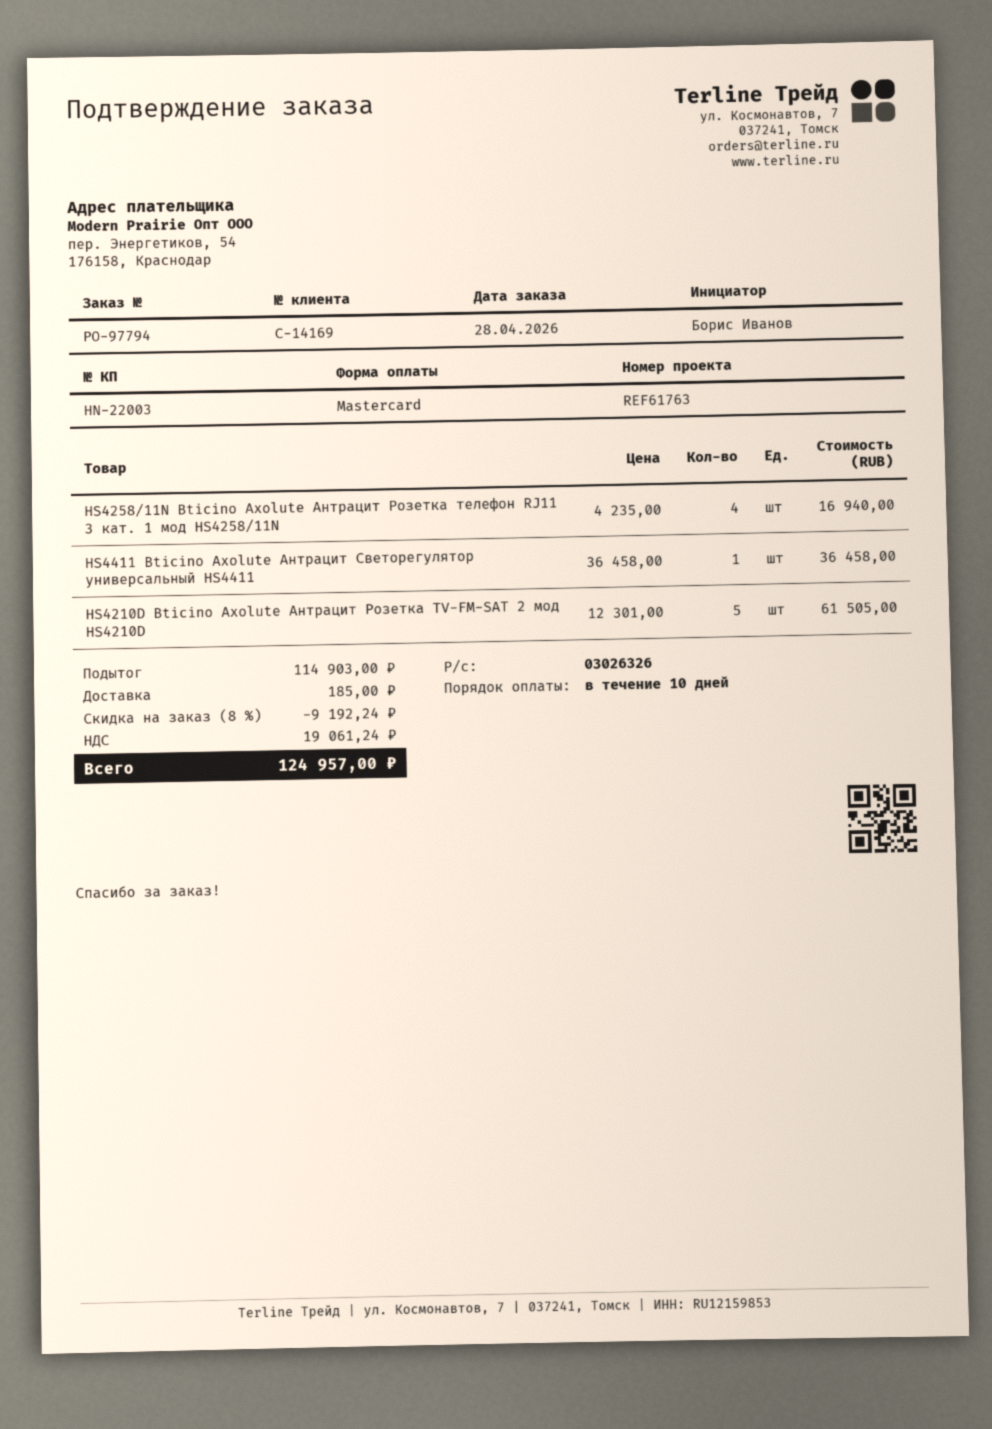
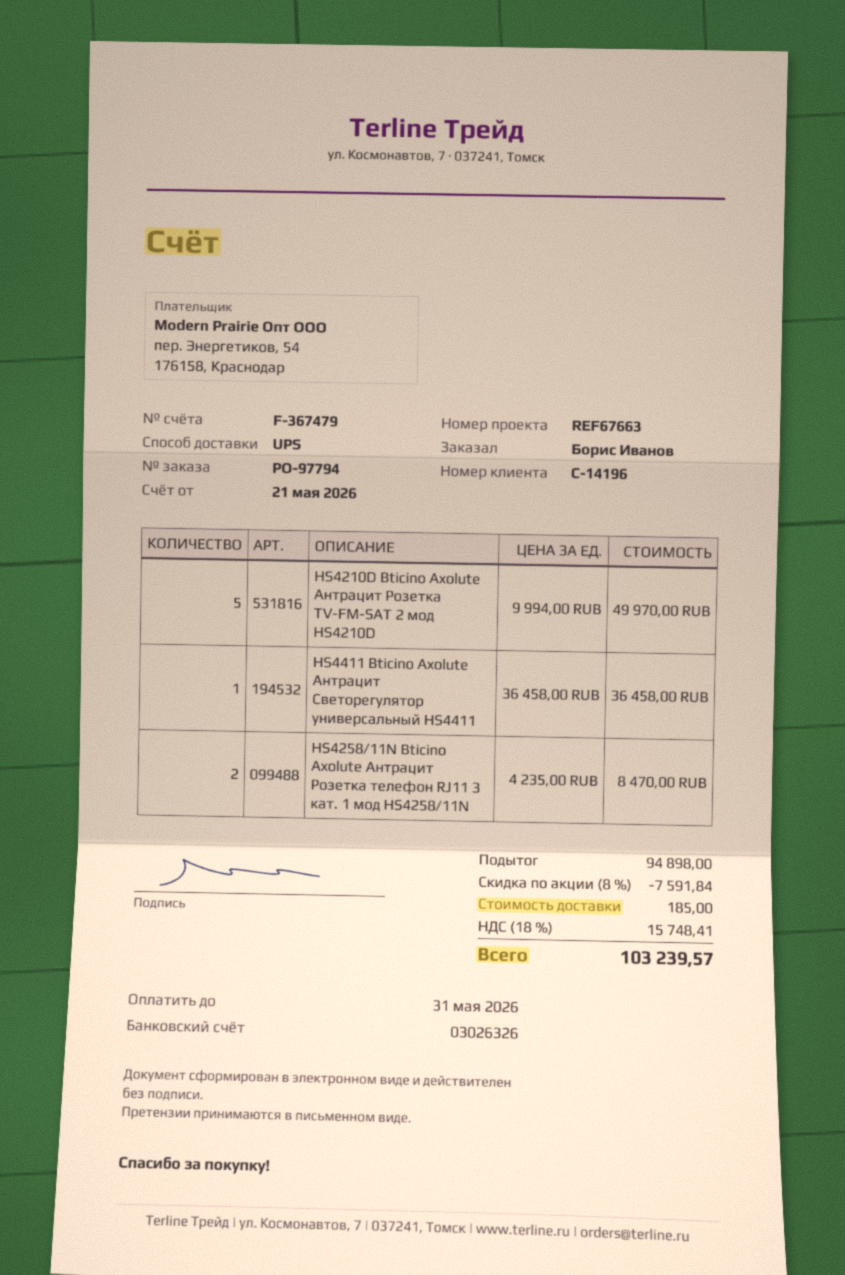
customer number: C-14169 -> C-14196
reference: REF61763 -> REF67663
HS4258/11N Bticino Axolute Антрацит Розетка телефон RJ11 3 кат. 1 мод HS4258/11N: 4 x 4235.00 = 16940.00 -> 2 x 4235.00 = 8470.00
HS4210D Bticino Axolute Антрацит Розетка ТV-FM-SAT 2 мод HS4210D: 5 x 12301.00 = 61505.00 -> 5 x 9994.00 = 49970.00
subtotal: 114903.00 -> 94898.00
discount: 8% = 9192.24 -> 8% = 7591.84
tax: 19061.24 -> 15748.41
total: 124957.00 -> 103239.57

